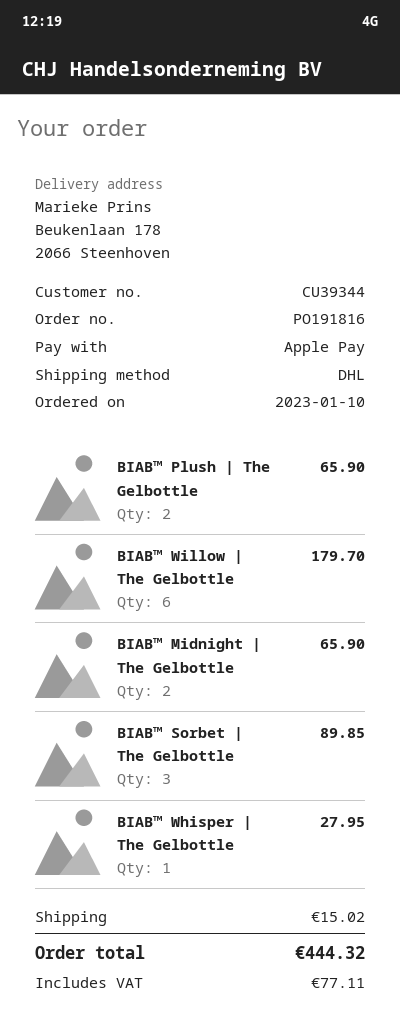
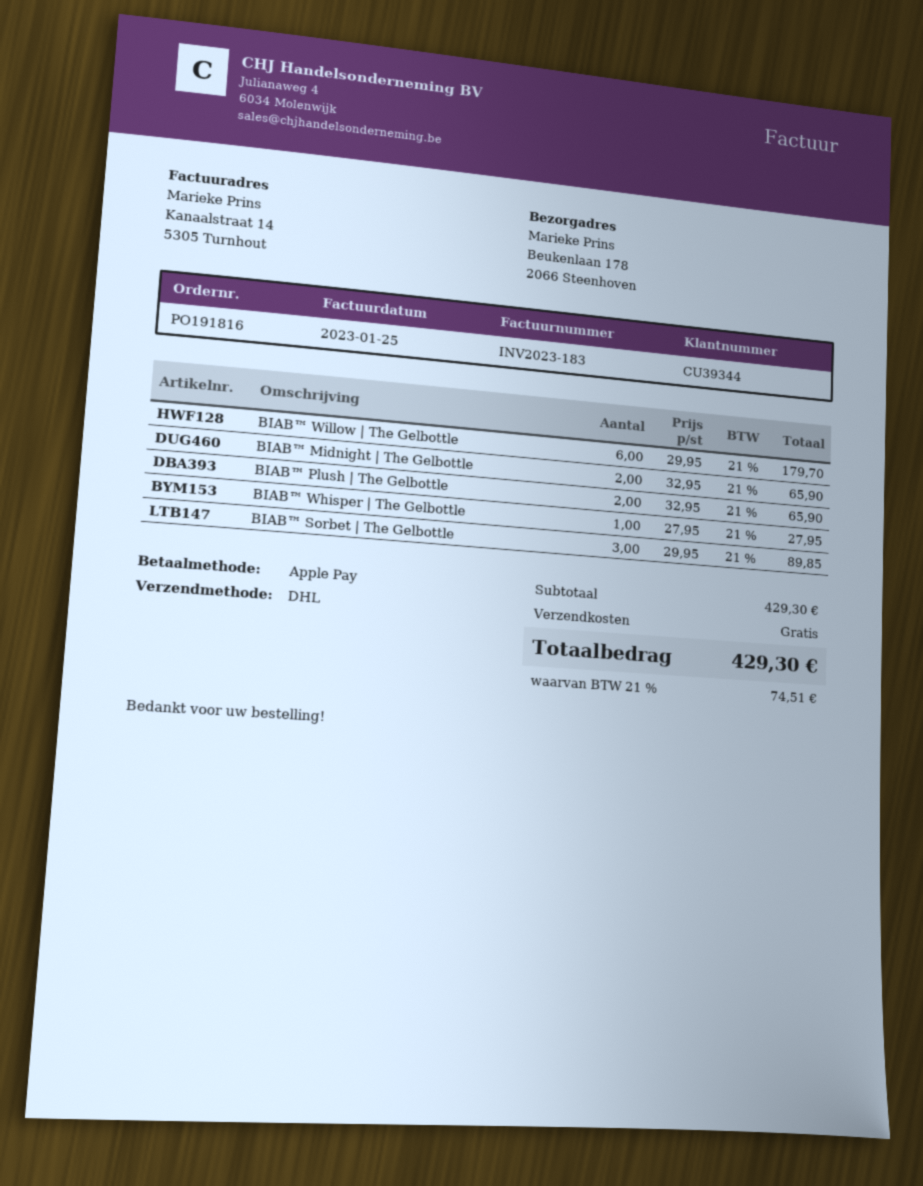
shipping: 15.02 -> 0.00
tax: 77.11 -> 74.51
total: 444.32 -> 429.30

